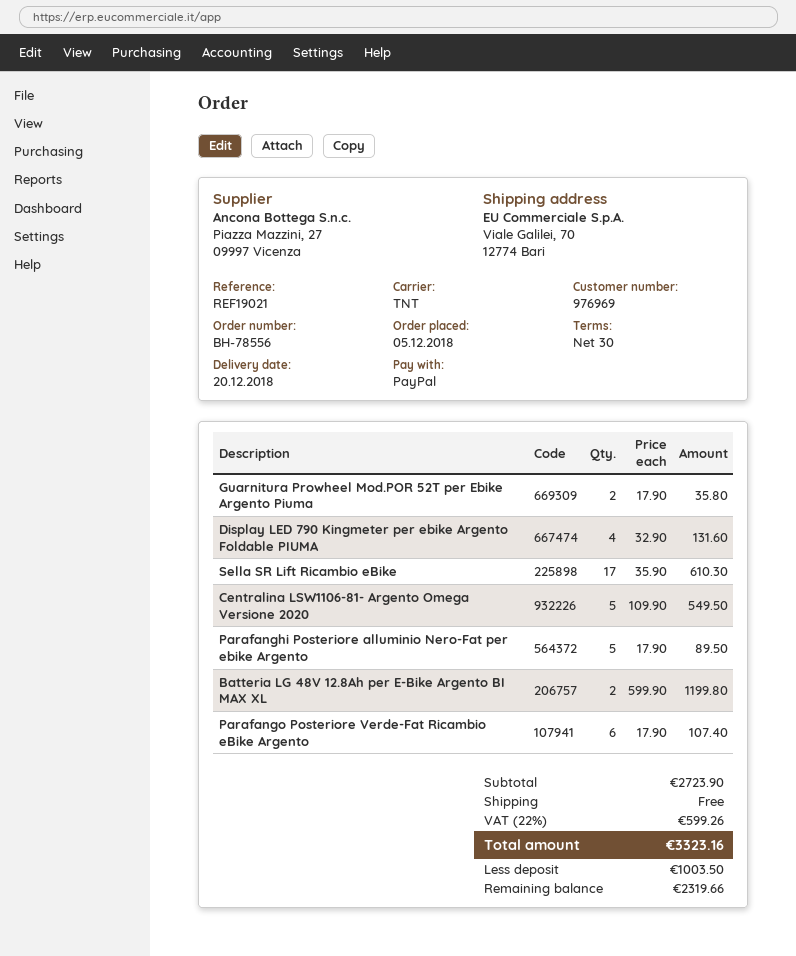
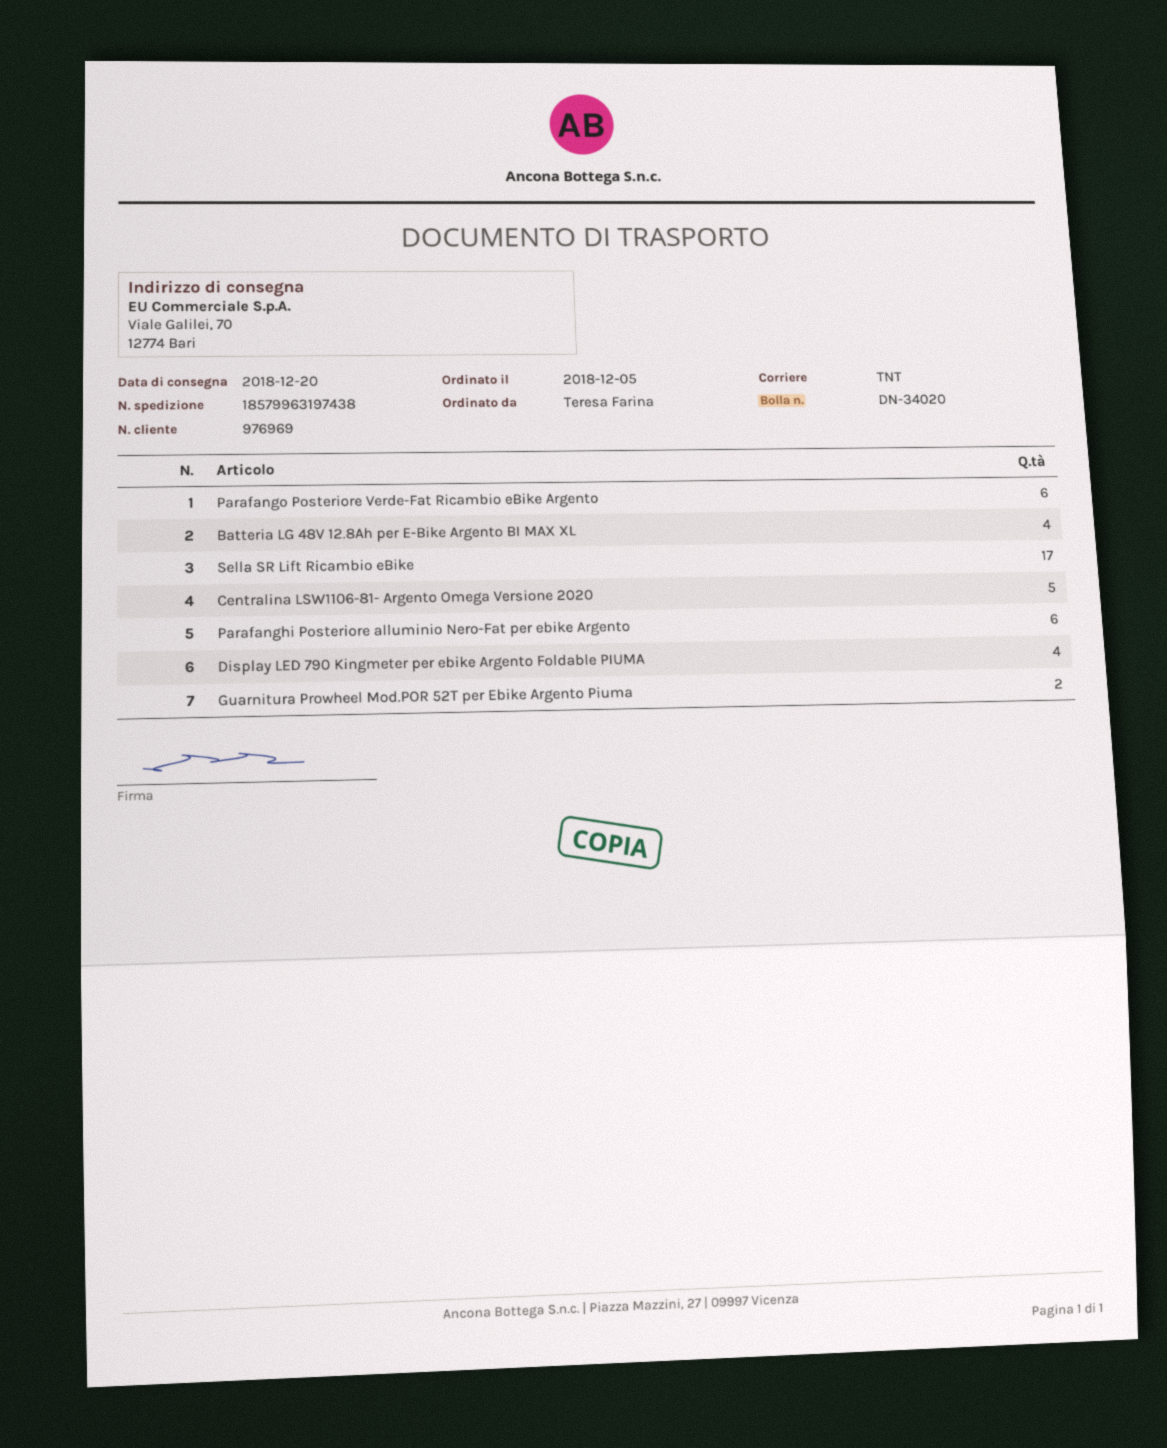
Parafanghi Posteriore alluminio Nero-Fat per ebike Argento: 5 -> 6
Batteria LG 48V 12.8Ah per E-Bike Argento BI MAX XL: 2 -> 4

